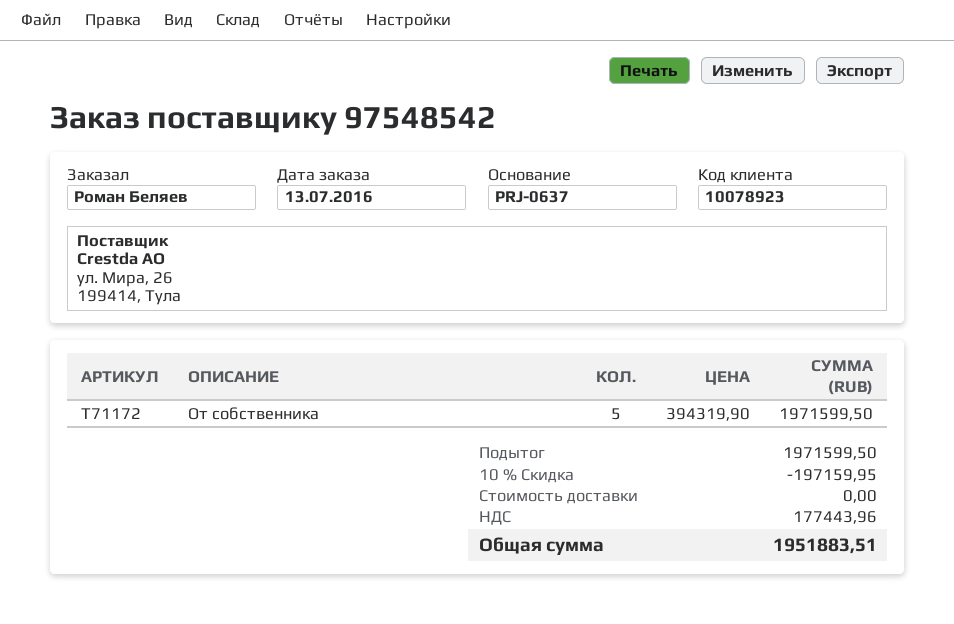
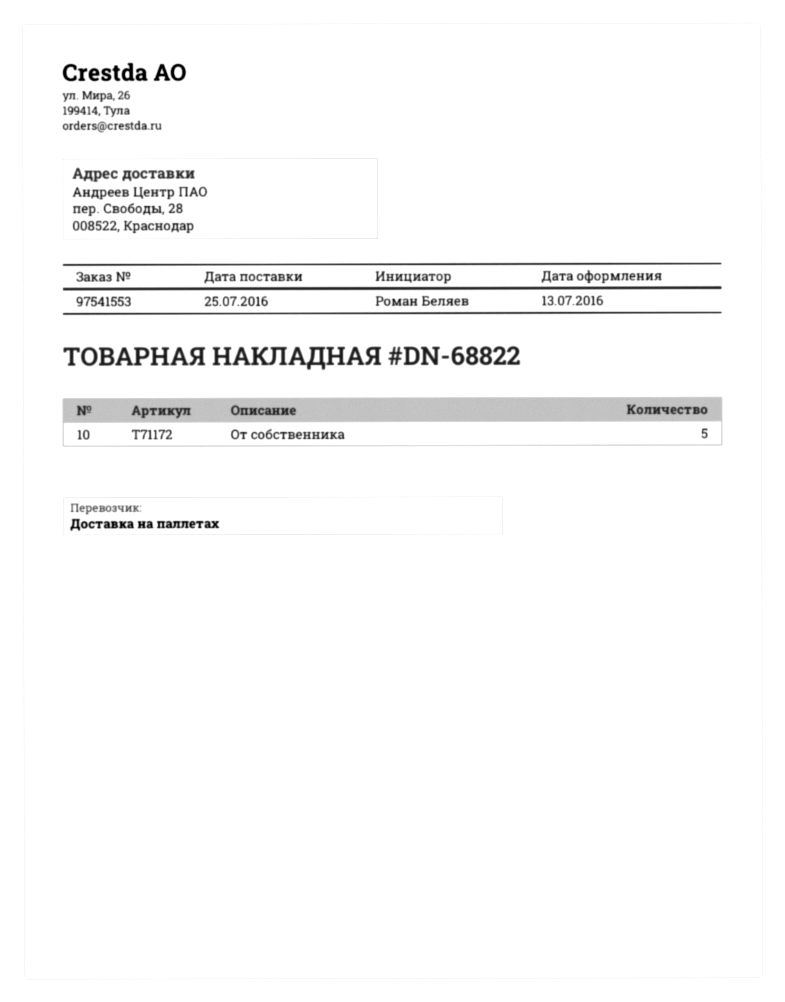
order number: 97548542 -> 97541553

